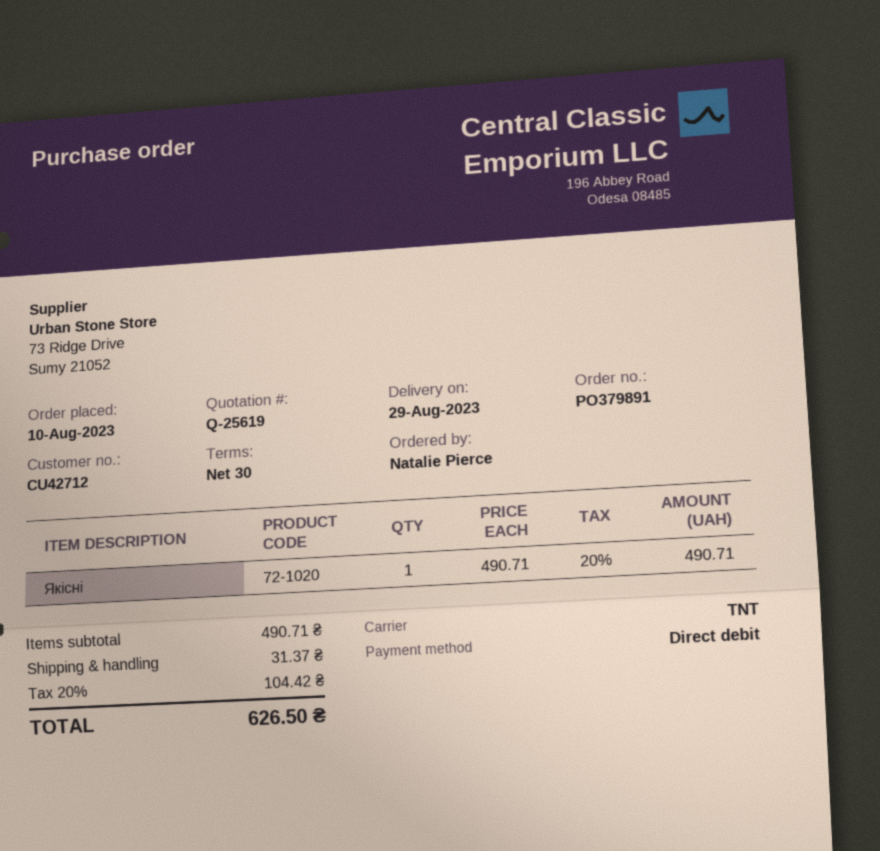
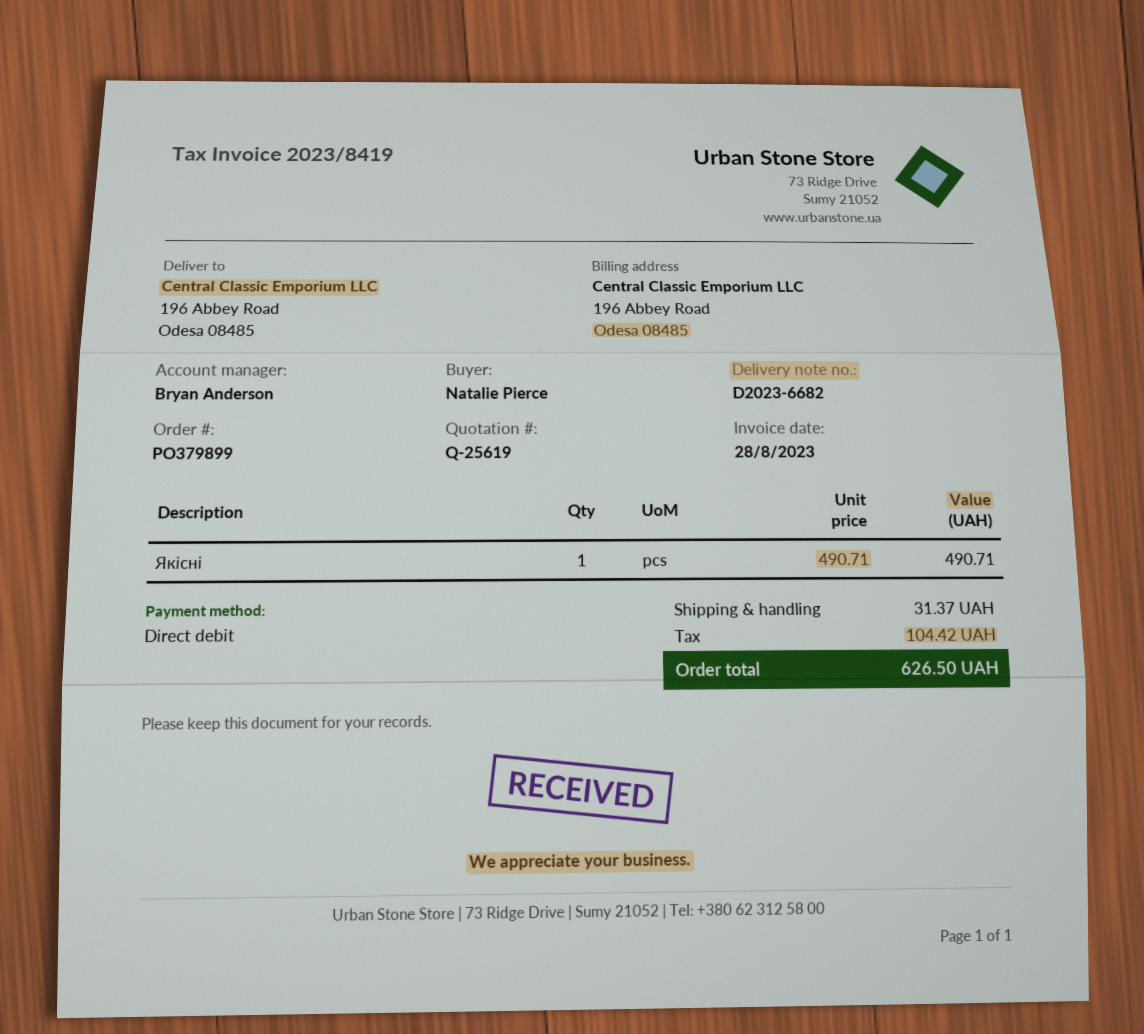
order number: PO379891 -> PO379899

